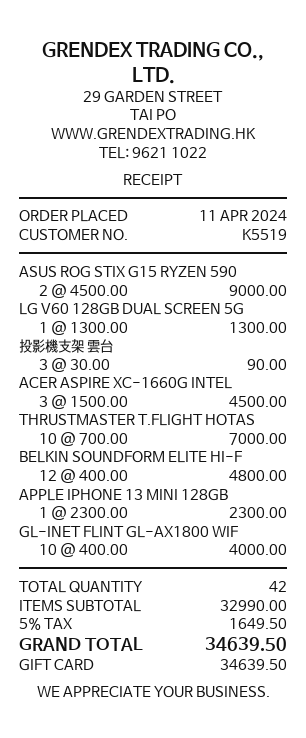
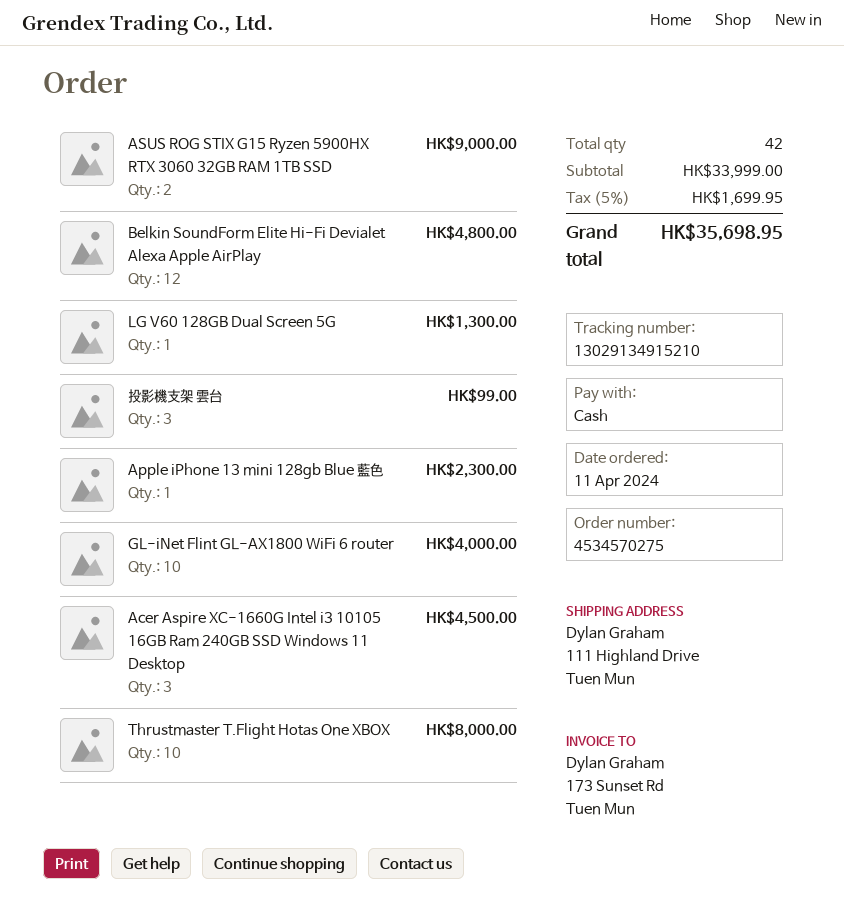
payment method: gift card -> cash
投影機支架 雲台: 3 for 90.00 -> 3 for 99.00
THRUSTMASTER T.FLIGHT HOTAS: 10 for 7000.00 -> 10 for 8000.00
subtotal: 32990.00 -> 33999.00
tax: 5% = 1649.50 -> 5% = 1699.95
total: 34639.50 -> 35698.95

